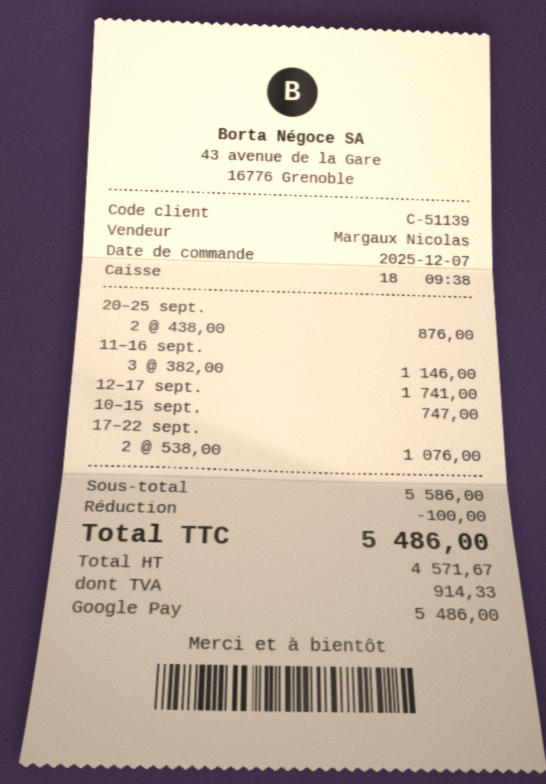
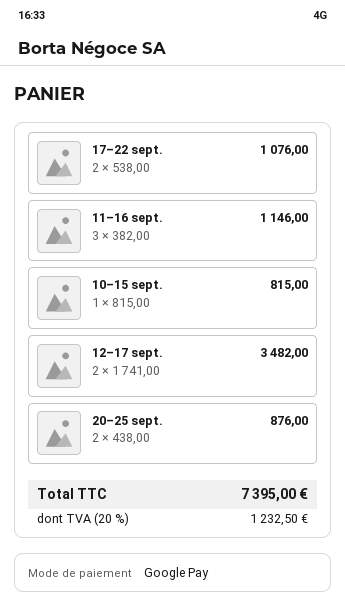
12–17 sept.: 1 x 1741.00 = 1741.00 -> 2 x 1741.00 = 3482.00
10–15 sept.: 1 x 747.00 = 747.00 -> 1 x 815.00 = 815.00
discount: 100.00 -> none
tax: 914.33 -> 1232.50
total: 5486.00 -> 7395.00

